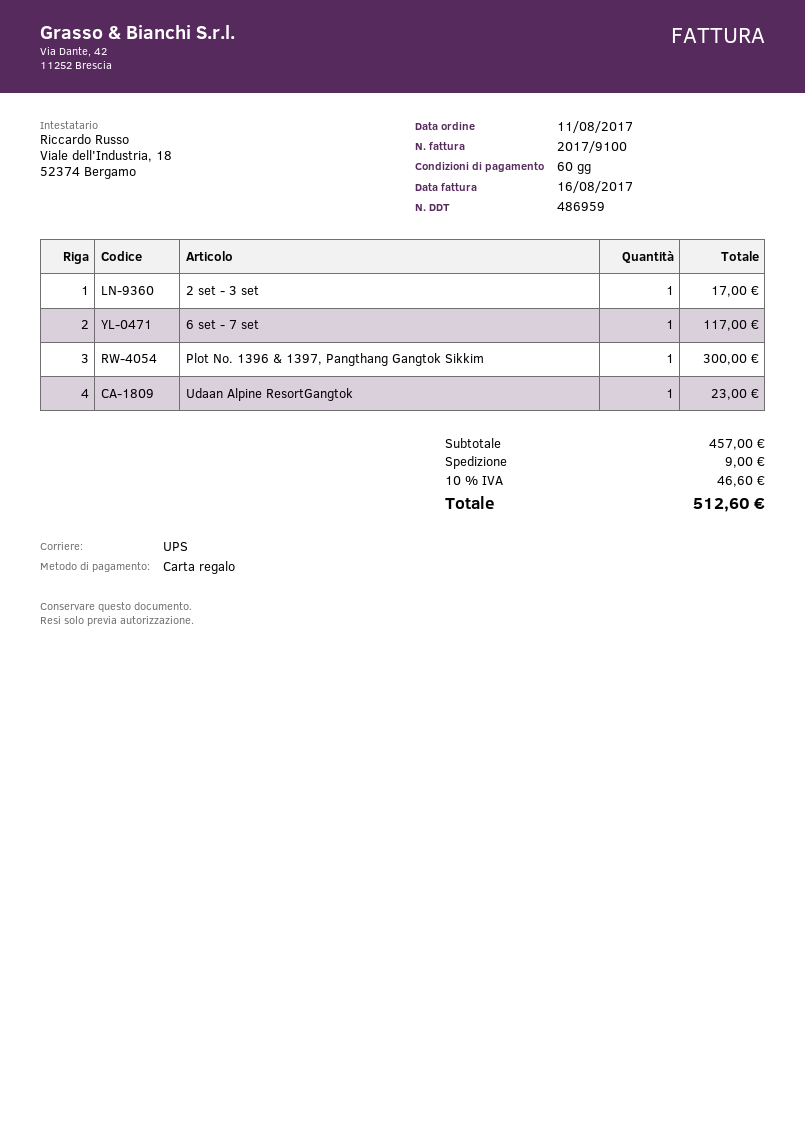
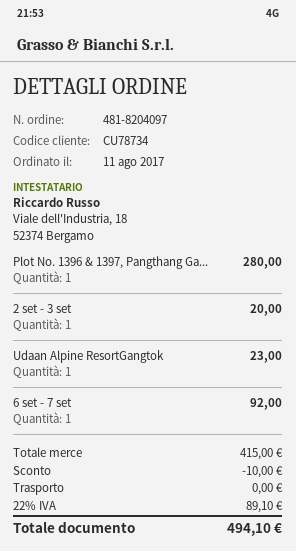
2 set - 3 set: 1 for 17.00 -> 1 for 20.00
6 set - 7 set: 1 for 117.00 -> 1 for 92.00
Plot No. 1396 & 1397, Pangthang Gangtok Sikkim: 1 for 300.00 -> 1 for 280.00
subtotal: 457.00 -> 415.00
discount: none -> 10.00
shipping: 9.00 -> 0.00
tax: 10% = 46.60 -> 22% = 89.10
total: 512.60 -> 494.10

